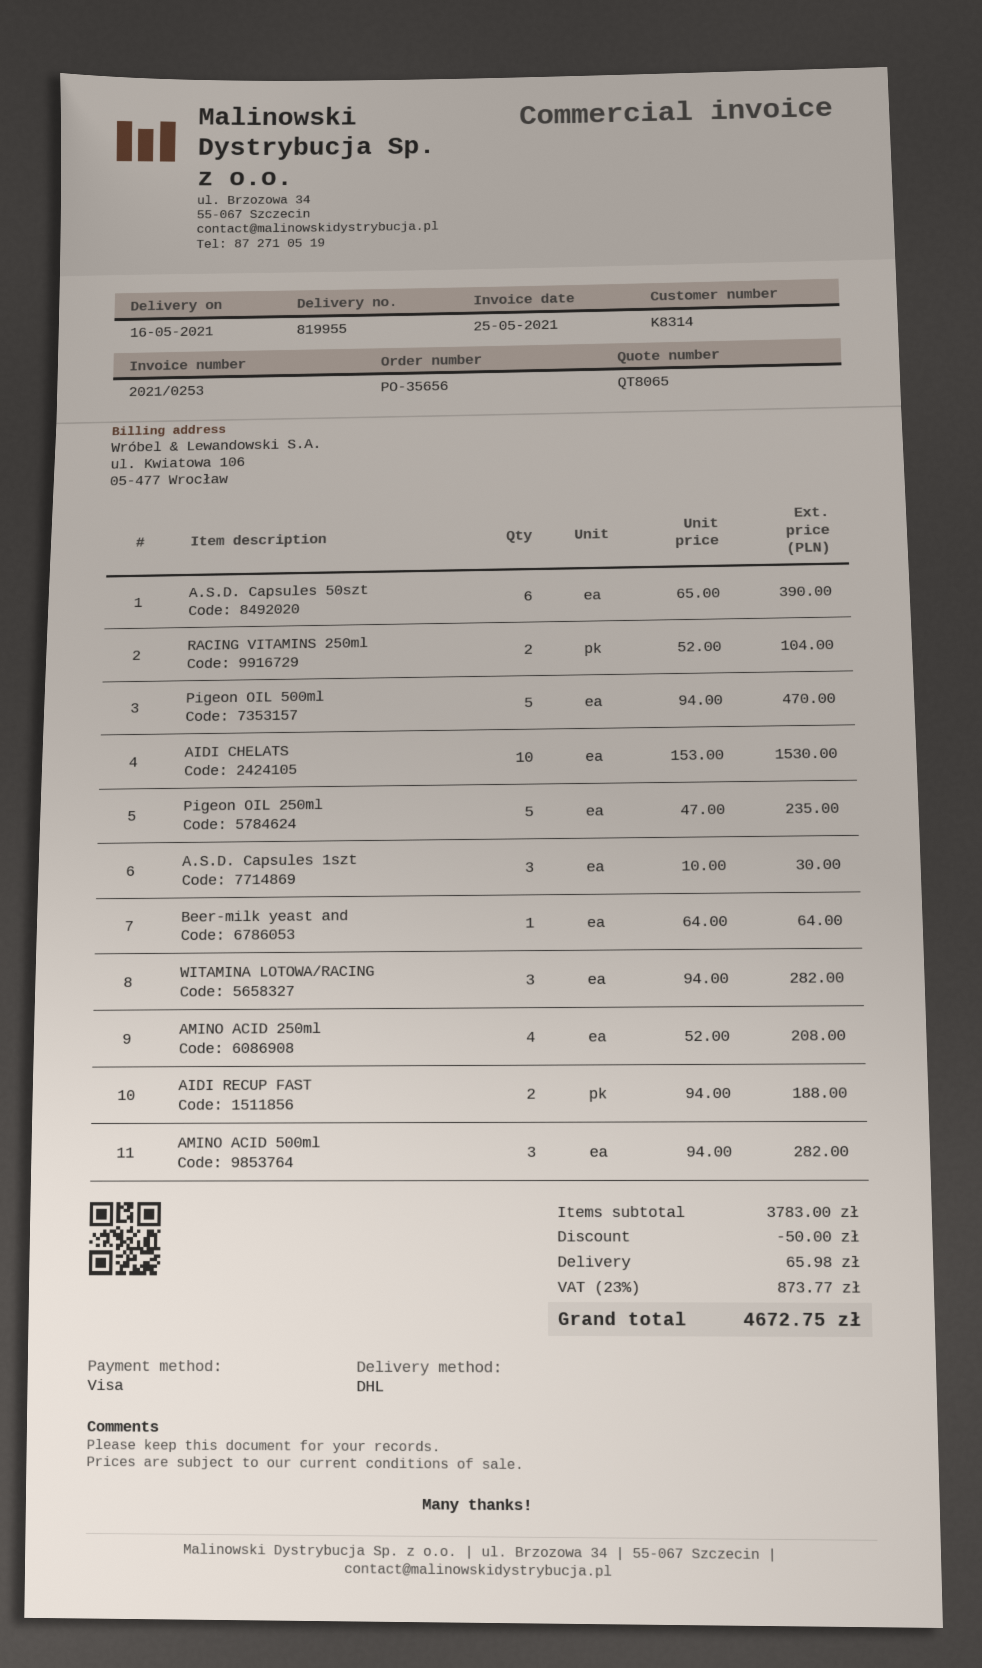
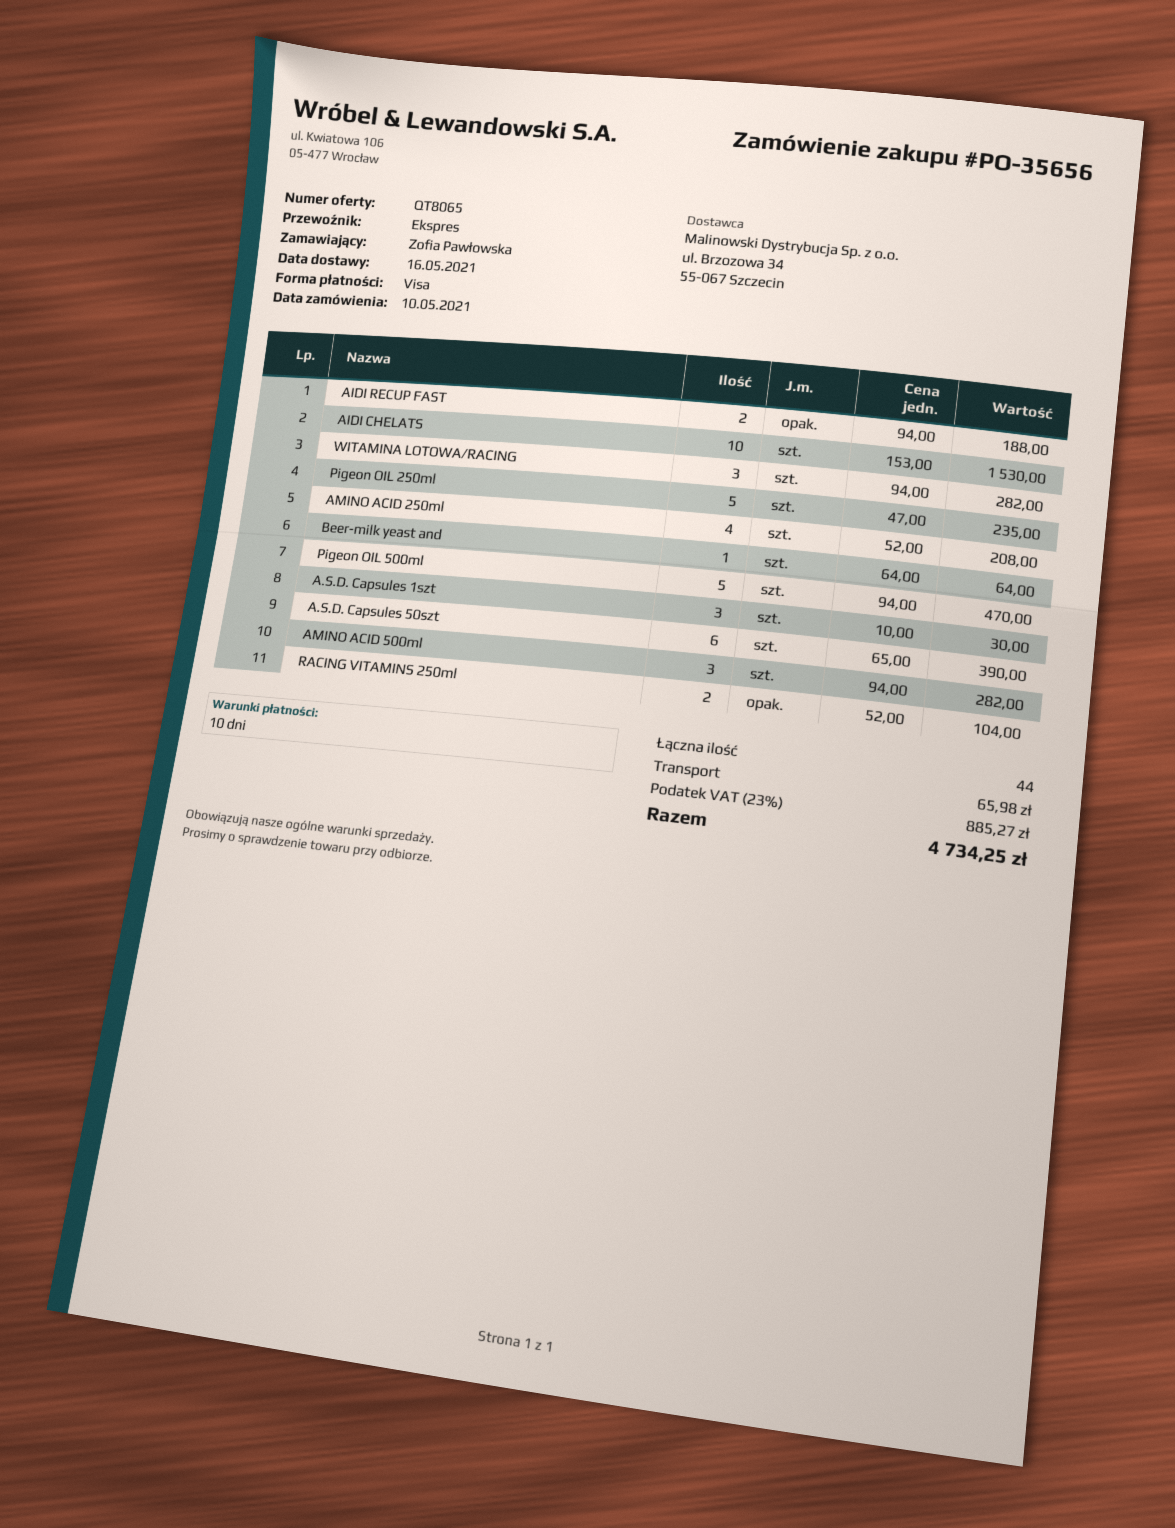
shipping method: DHL -> express
discount: 50.00 -> none
tax: 23% = 873.77 -> 23% = 885.27
total: 4672.75 -> 4734.25

